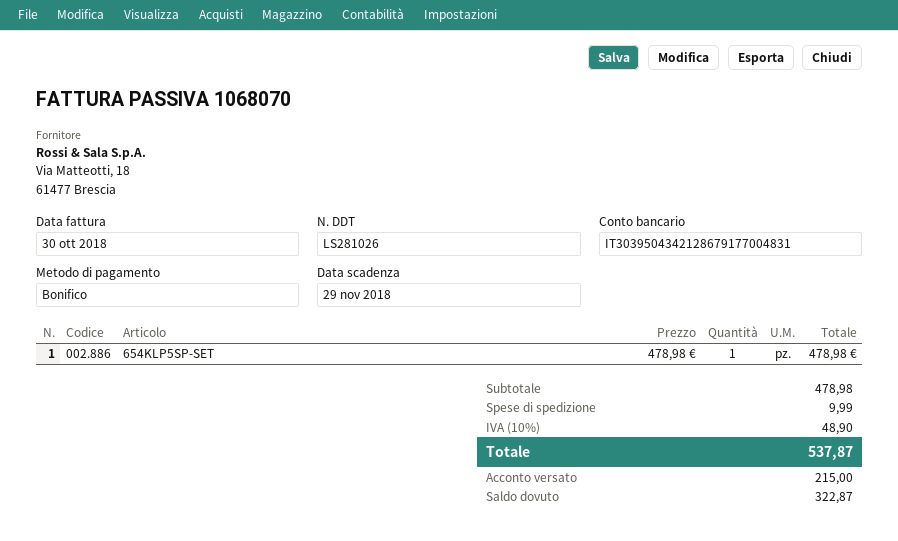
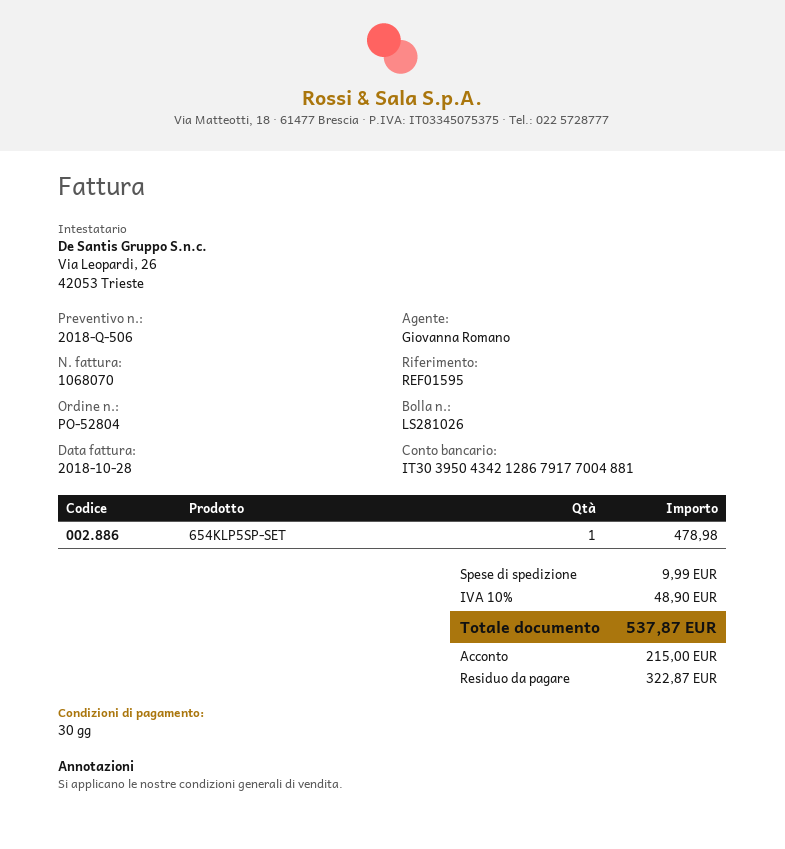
invoice date: 2018-10-30 -> 2018-10-28
bank account: IT3039504342128679177004831 -> IT3039504342128679177004881

